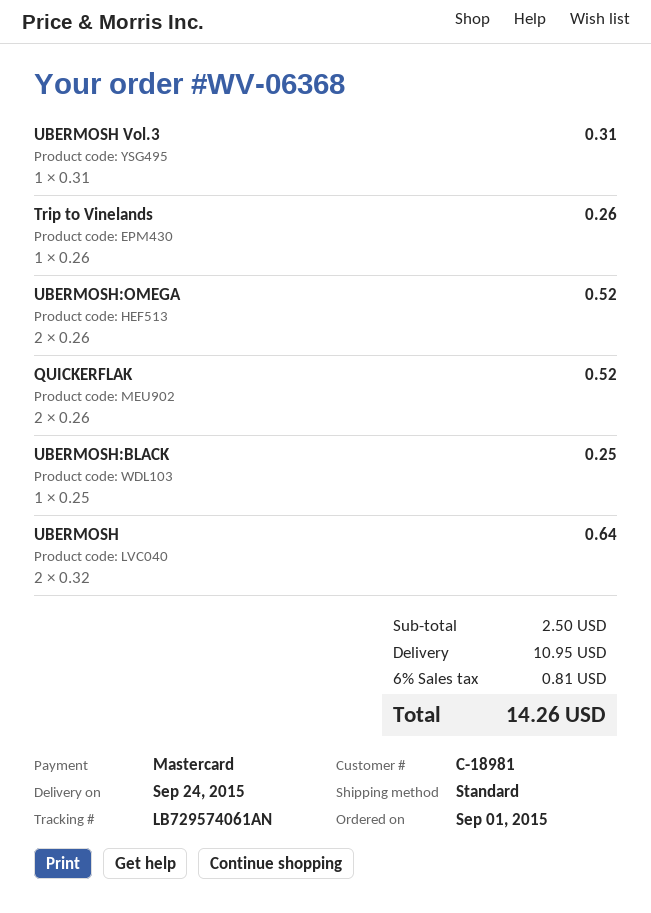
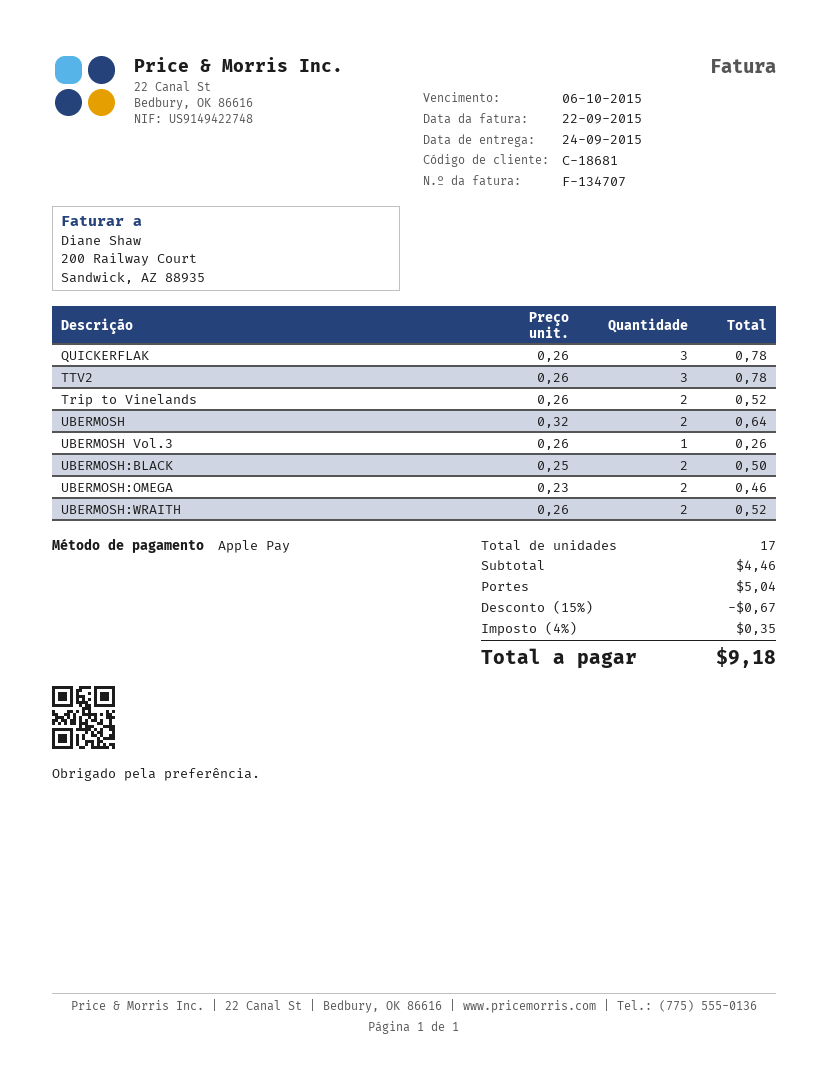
customer number: C-18981 -> C-18681
payment method: Mastercard -> Apple Pay
UBERMOSH Vol.3: 1 x 0.31 = 0.31 -> 1 x 0.26 = 0.26
Trip to Vinelands: 1 x 0.26 = 0.26 -> 2 x 0.26 = 0.52
UBERMOSH:OMEGA: 2 x 0.26 = 0.52 -> 2 x 0.23 = 0.46
QUICKERFLAK: 2 x 0.26 = 0.52 -> 3 x 0.26 = 0.78
UBERMOSH:BLACK: 1 x 0.25 = 0.25 -> 2 x 0.25 = 0.50
TTV2: none -> 3 x 0.26 = 0.78
UBERMOSH:WRAITH: none -> 2 x 0.26 = 0.52
subtotal: 2.50 -> 4.46
discount: none -> 15% = 0.67
shipping: 10.95 -> 5.04
tax: 6% = 0.81 -> 4% = 0.35
total: 14.26 -> 9.18

